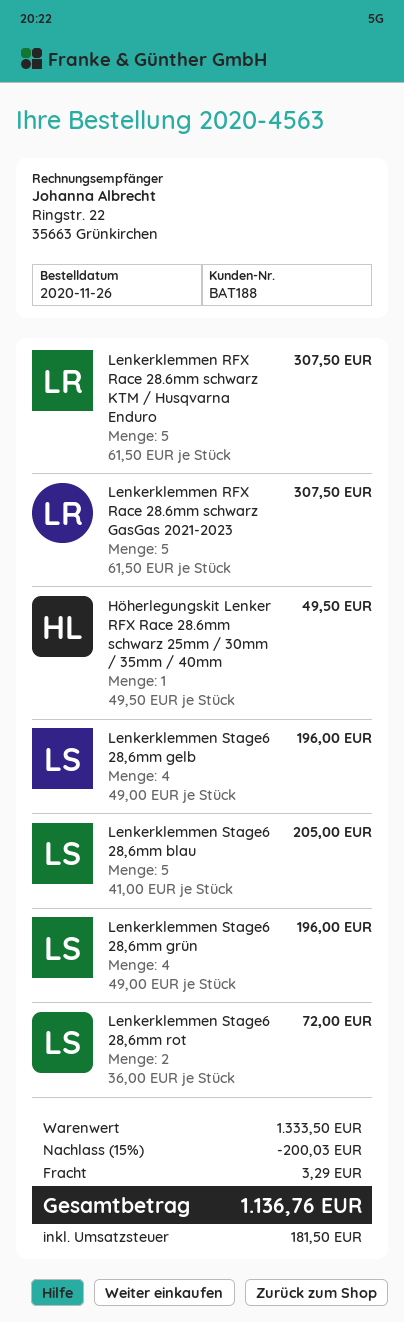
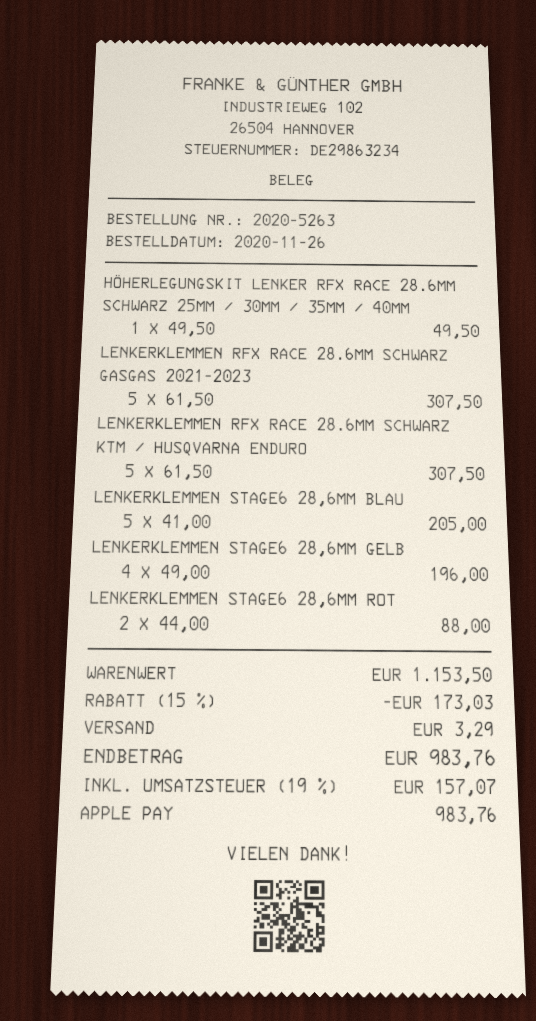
order number: 2020-4563 -> 2020-5263
Lenkerklemmen Stage6 28,6mm grün: 4 x 49.00 = 196.00 -> none
Lenkerklemmen Stage6 28,6mm rot: 2 x 36.00 = 72.00 -> 2 x 44.00 = 88.00
subtotal: 1333.50 -> 1153.50
discount: 15% = 200.03 -> 15% = 173.03
tax: 181.50 -> 157.07
total: 1136.76 -> 983.76

